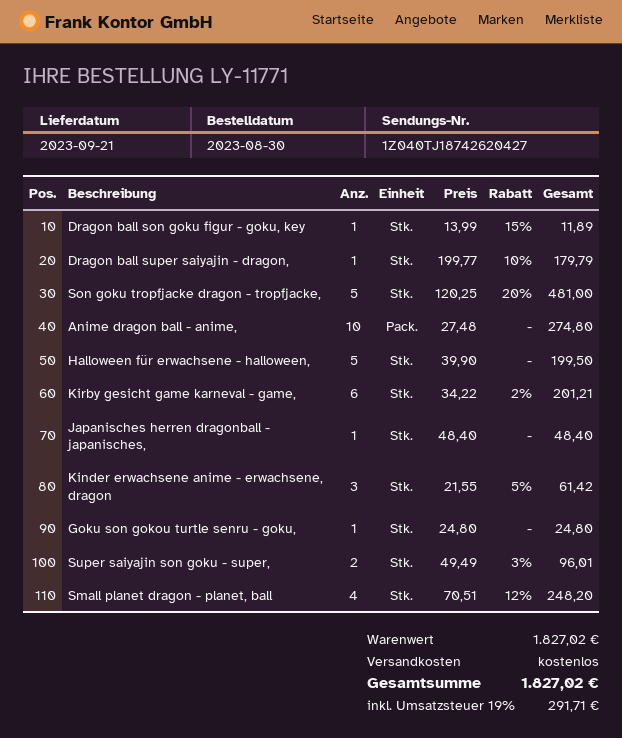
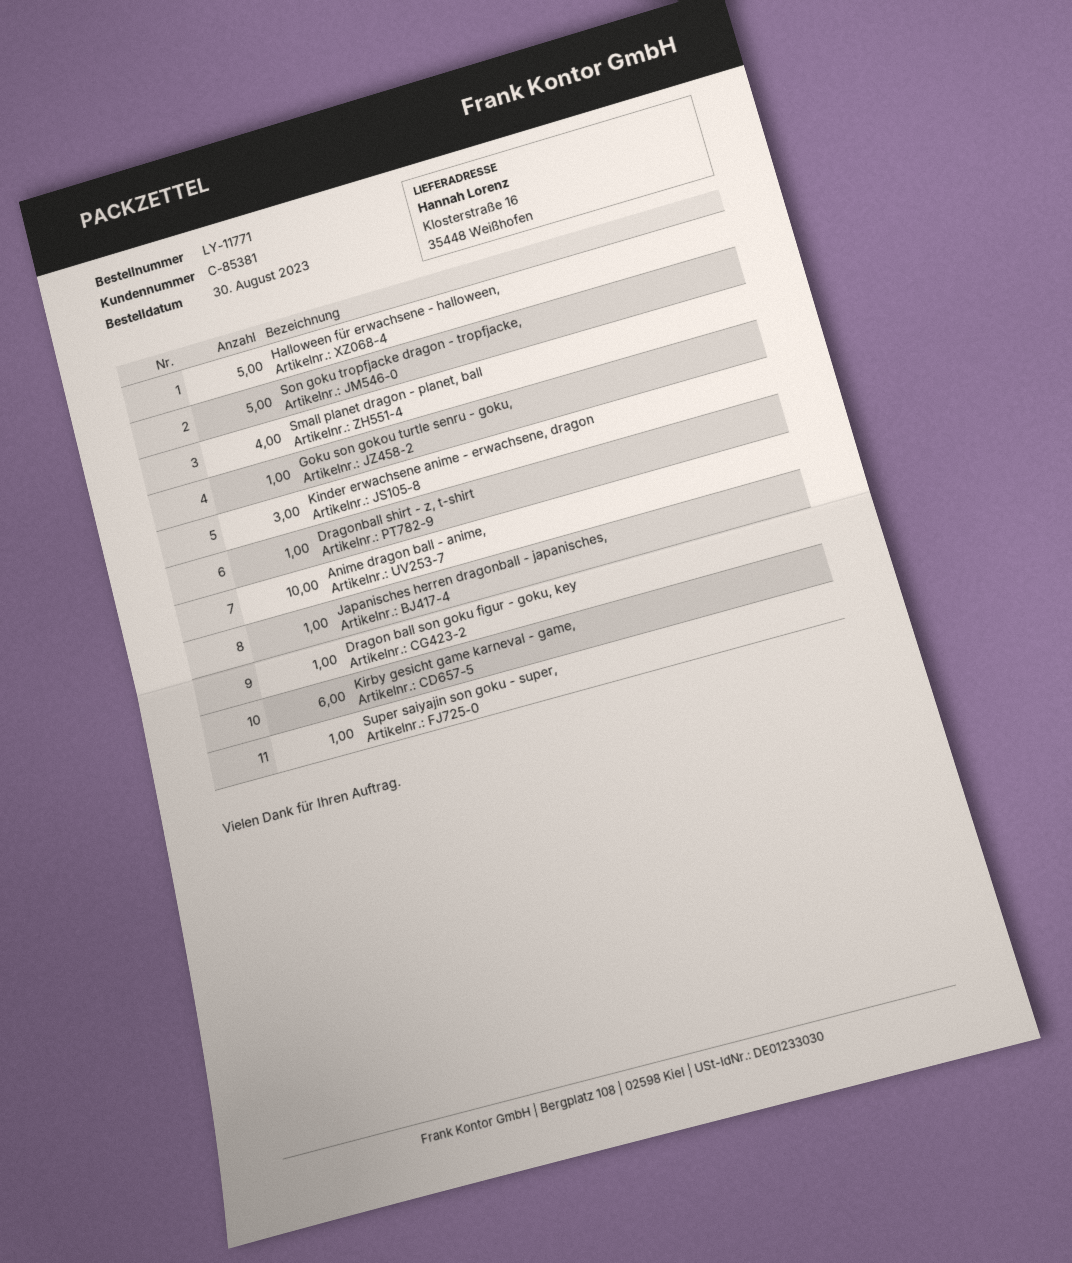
Dragon ball super saiyajin - dragon,: 1 -> none
Super saiyajin son goku - super,: 2 -> 1
Dragonball shirt - z, t-shirt: none -> 1

